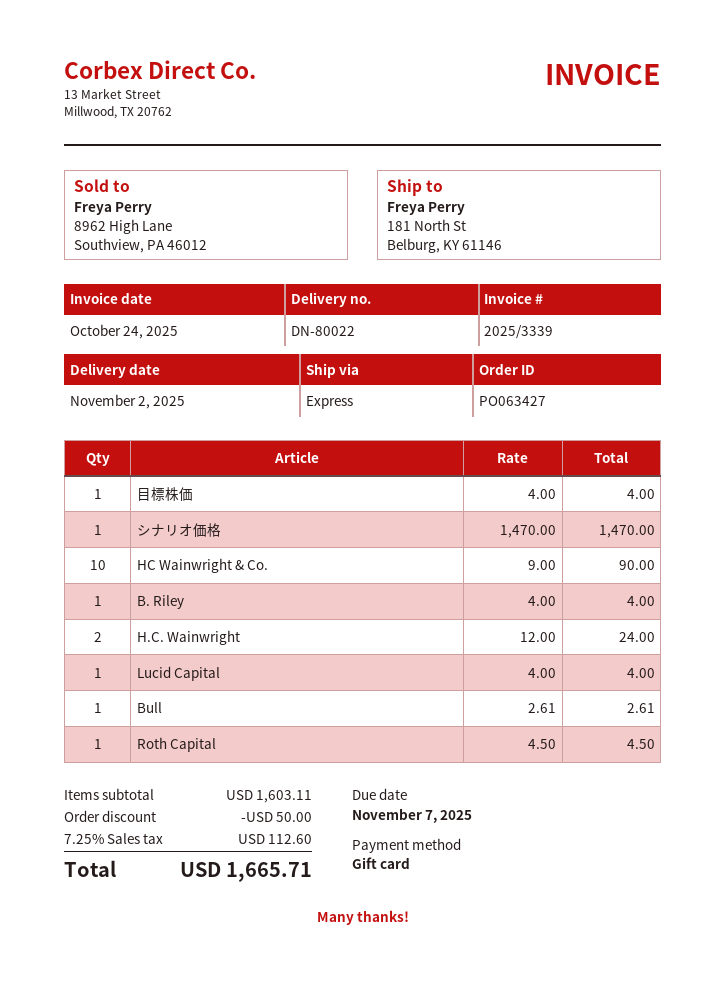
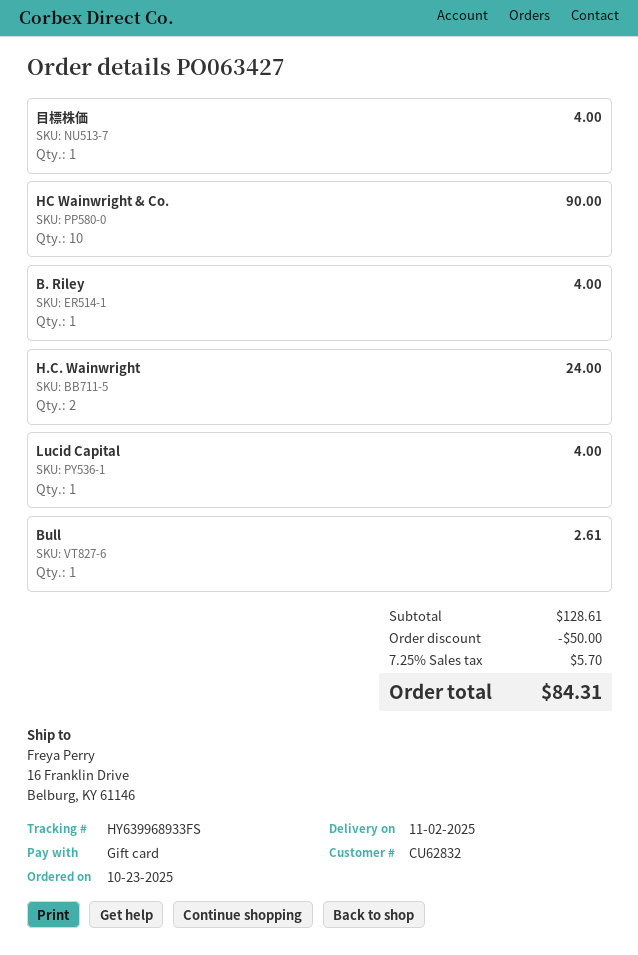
ship to: 181 North St, Belburg, KY 61146 -> 16 Franklin Drive, Belburg, KY 61146
シナリオ価格: 1 for 1470.00 -> none
Roth Capital: 1 for 4.50 -> none
subtotal: 1603.11 -> 128.61
tax: 7.25% = 112.60 -> 7.25% = 5.70
total: 1665.71 -> 84.31

